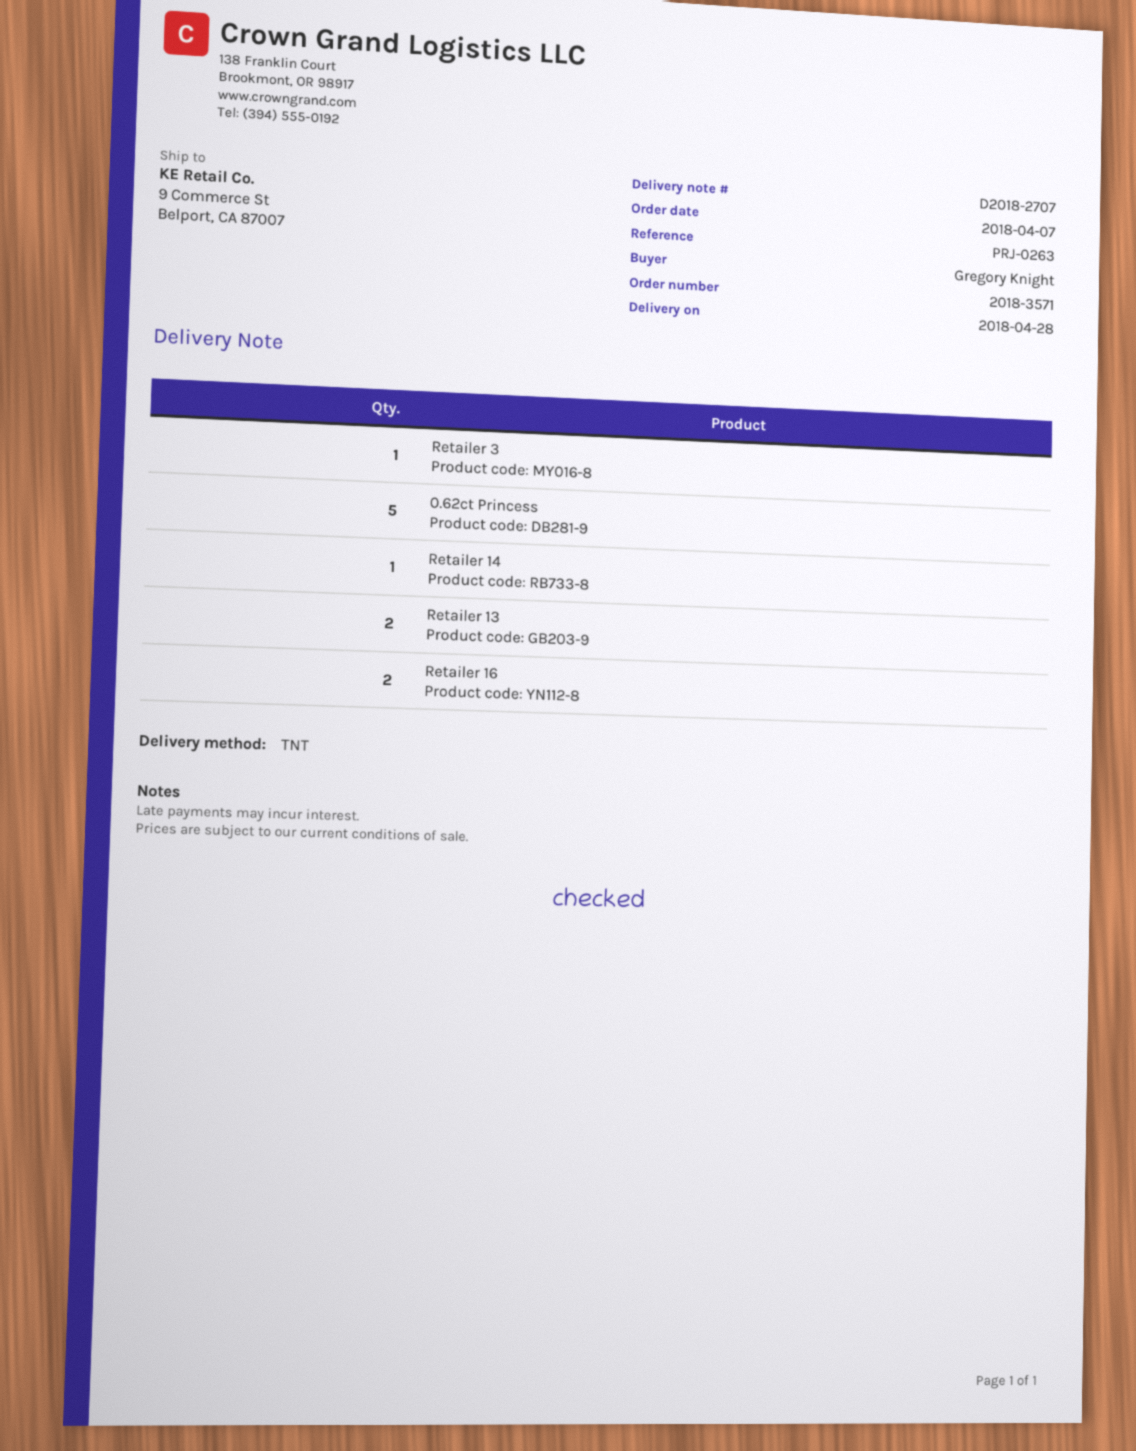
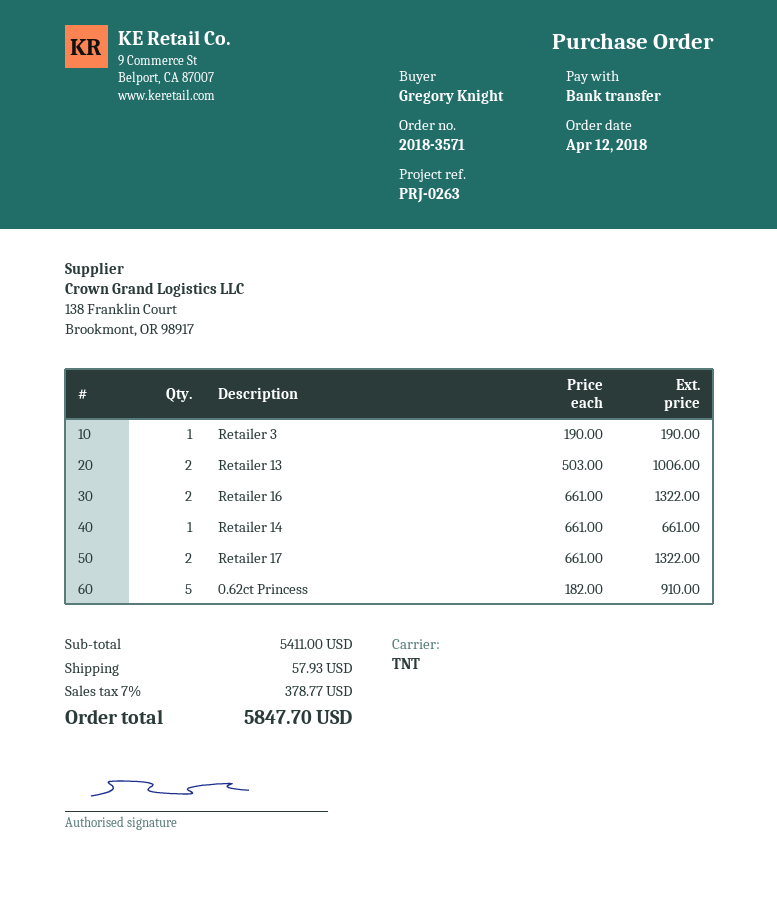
order date: 2018-04-07 -> 2018-04-12
Retailer 17: none -> 2

